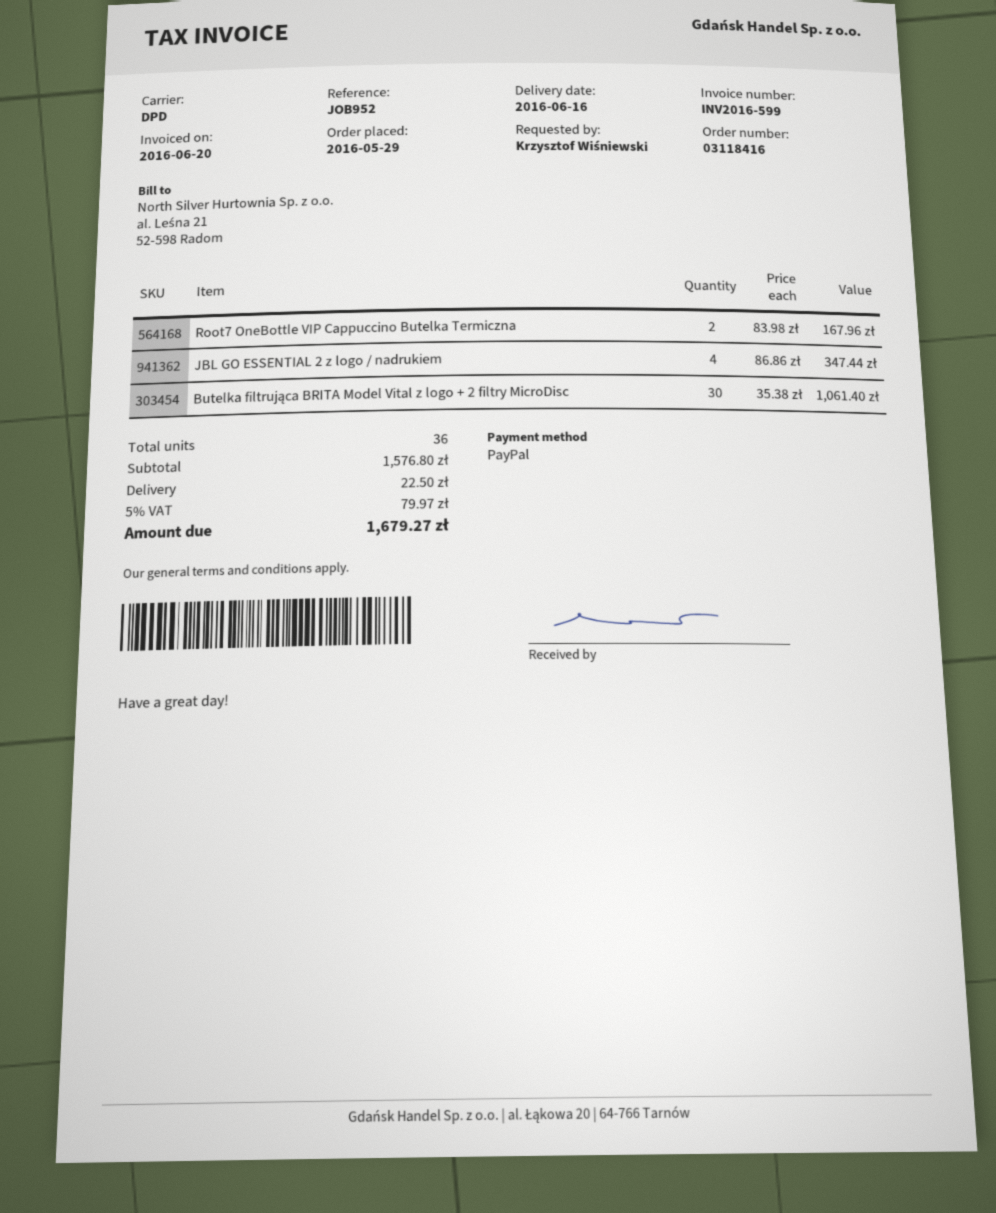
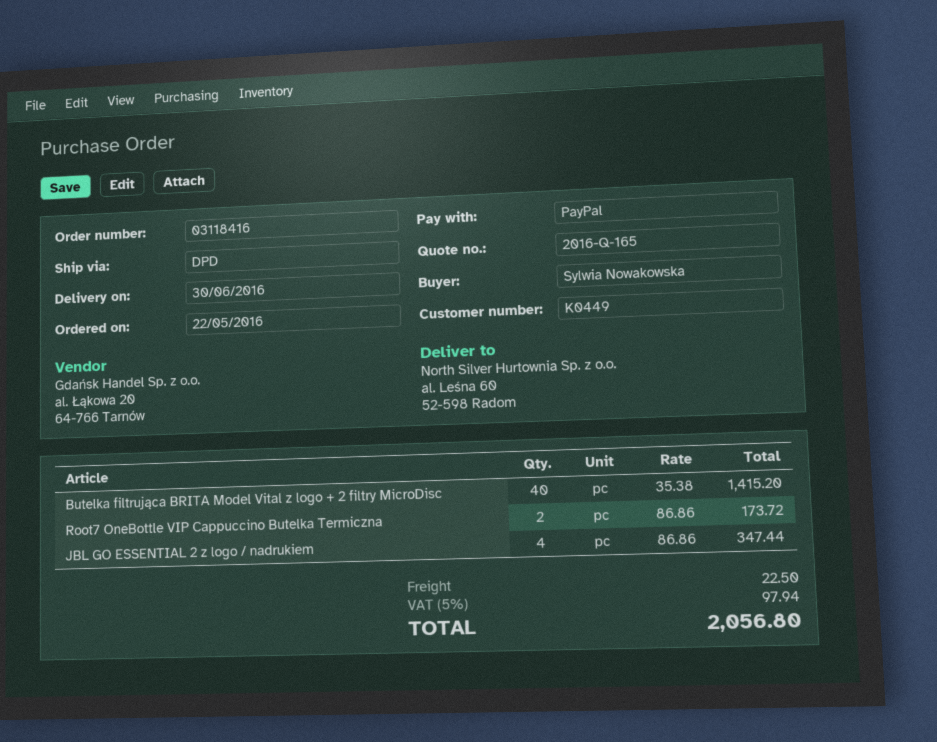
order date: 2016-05-29 -> 2016-05-22
delivery date: 2016-06-16 -> 2016-06-30
ordered by: Krzysztof Wiśniewski -> Sylwia Nowakowska
Root7 OneBottle VIP Cappuccino Butelka Termiczna: 2 x 83.98 = 167.96 -> 2 x 86.86 = 173.72
Butelka filtrująca BRITA Model Vital z logo + 2 filtry MicroDisc: 30 x 35.38 = 1061.40 -> 40 x 35.38 = 1415.20
tax: 5% = 79.97 -> 5% = 97.94
total: 1679.27 -> 2056.80

